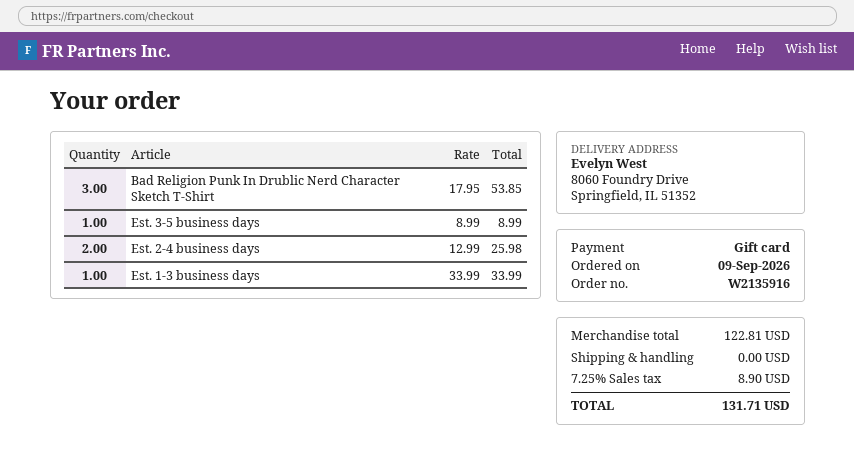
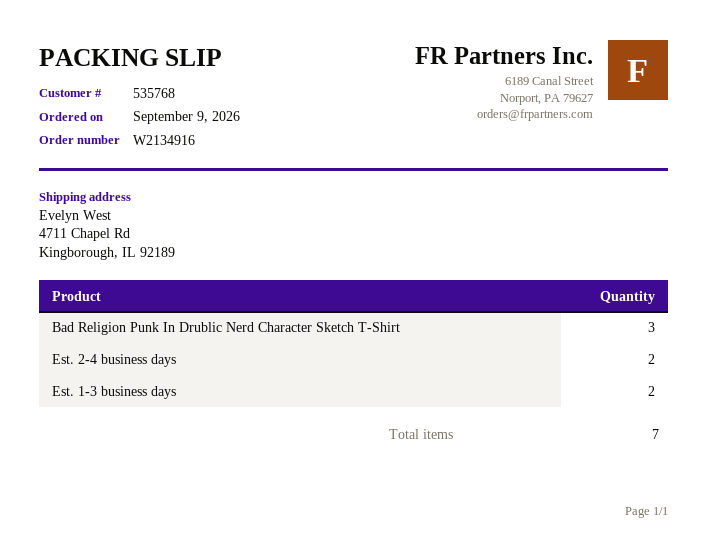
order number: W2135916 -> W2134916
ship to: 8060 Foundry Drive, Springfield, IL 51352 -> 4711 Chapel Rd, Kingborough, IL 92189
Est. 3-5 business days: 1 -> none
Est. 1-3 business days: 1 -> 2

